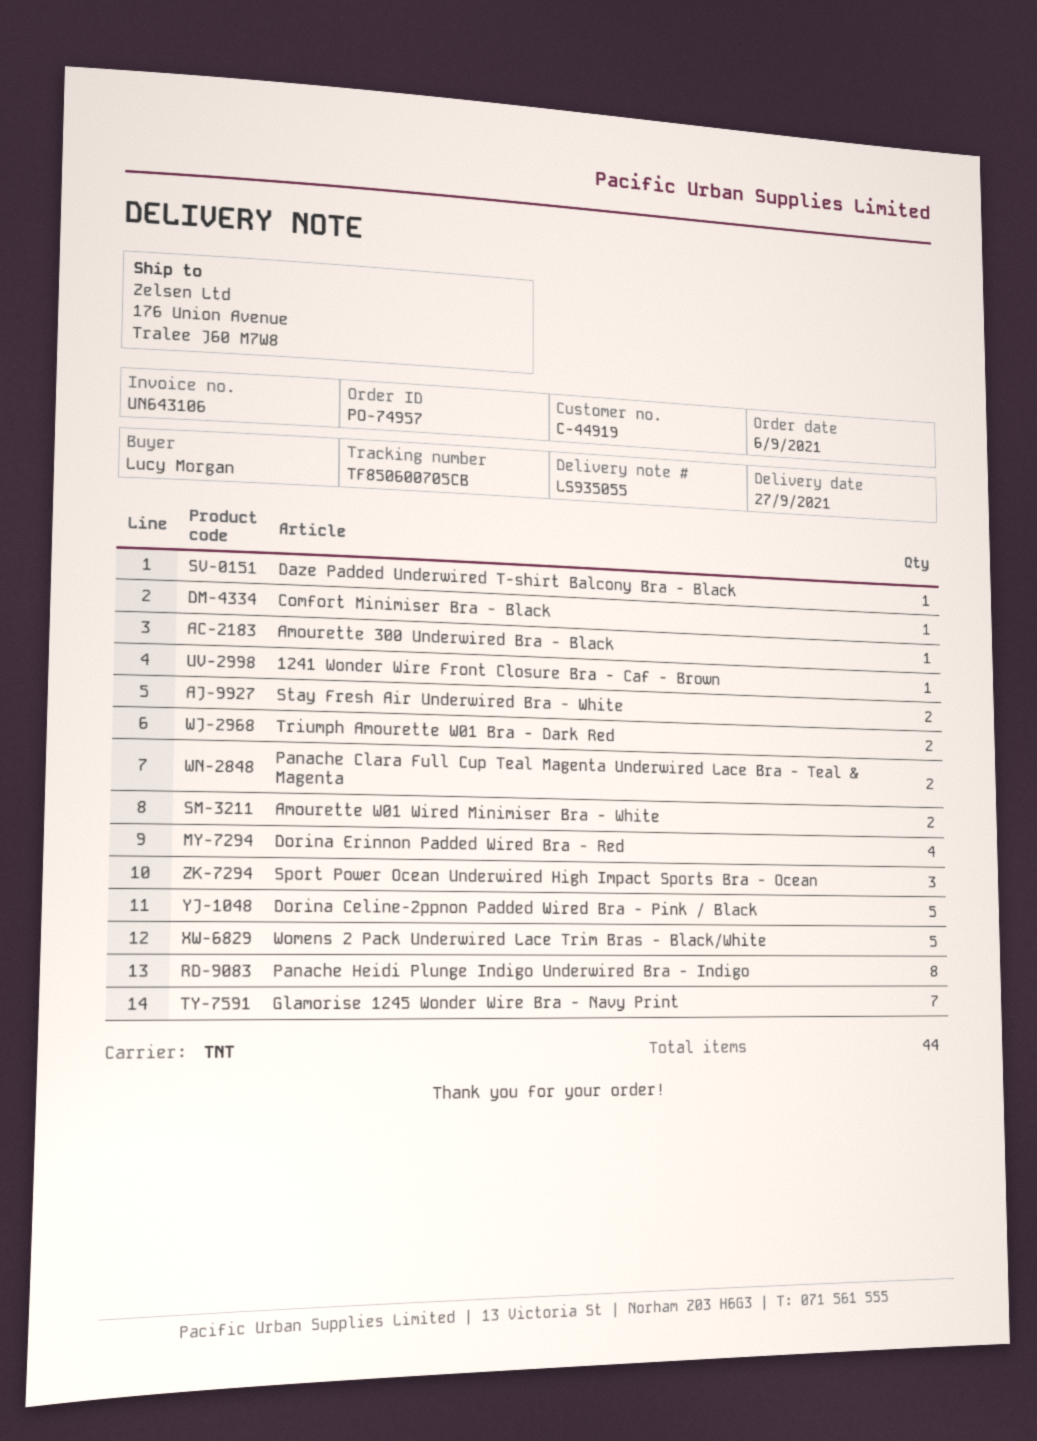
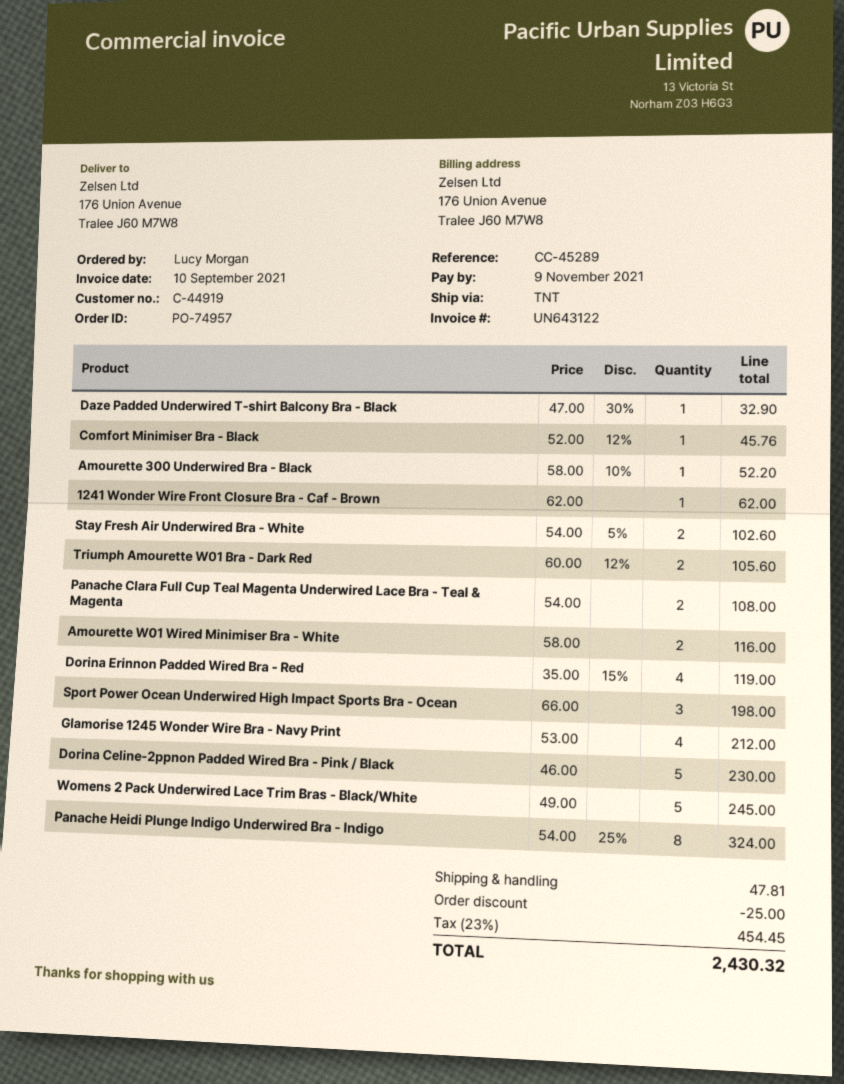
invoice number: UN643106 -> UN643122
Glamorise 1245 Wonder Wire Bra - Navy Print: 7 -> 4

